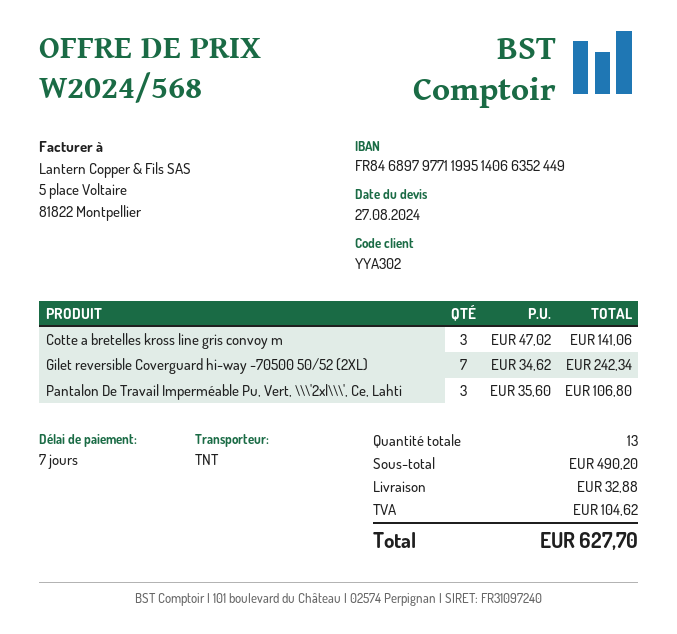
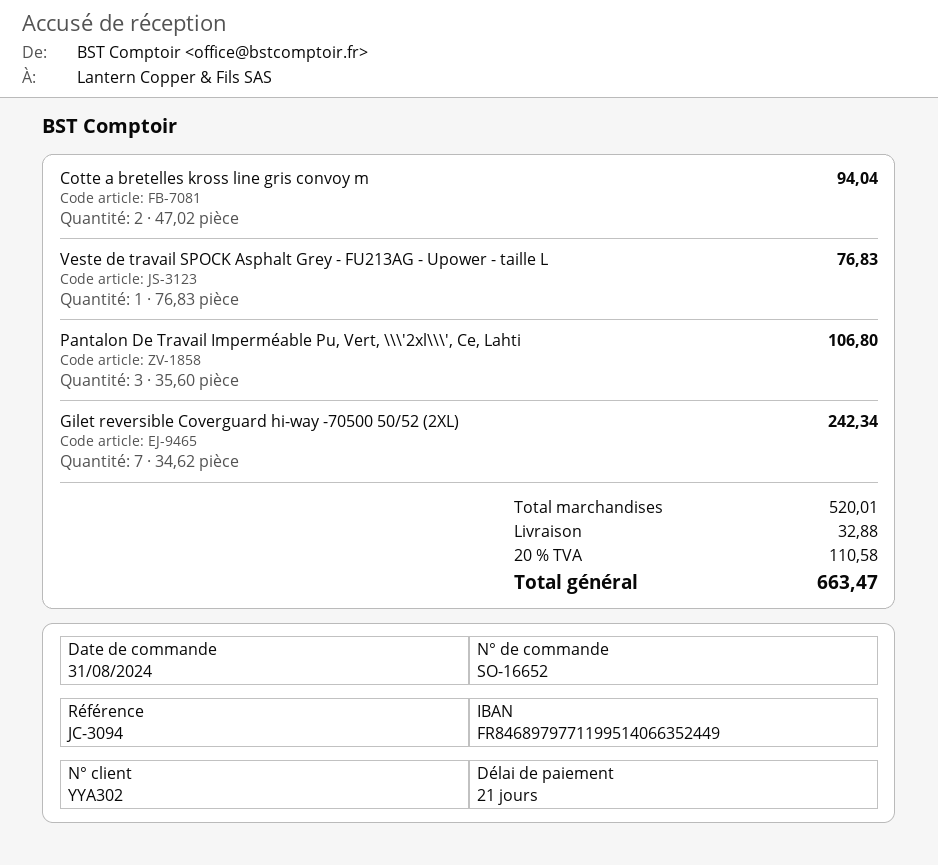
payment terms: 7 days -> 21 days
Cotte a bretelles kross line gris convoy m: 3 x 47.02 = 141.06 -> 2 x 47.02 = 94.04
Veste de travail SPOCK Asphalt Grey - FU213AG - Upower - taille L: none -> 1 x 76.83 = 76.83
subtotal: 490.20 -> 520.01
tax: 104.62 -> 110.58
total: 627.70 -> 663.47

